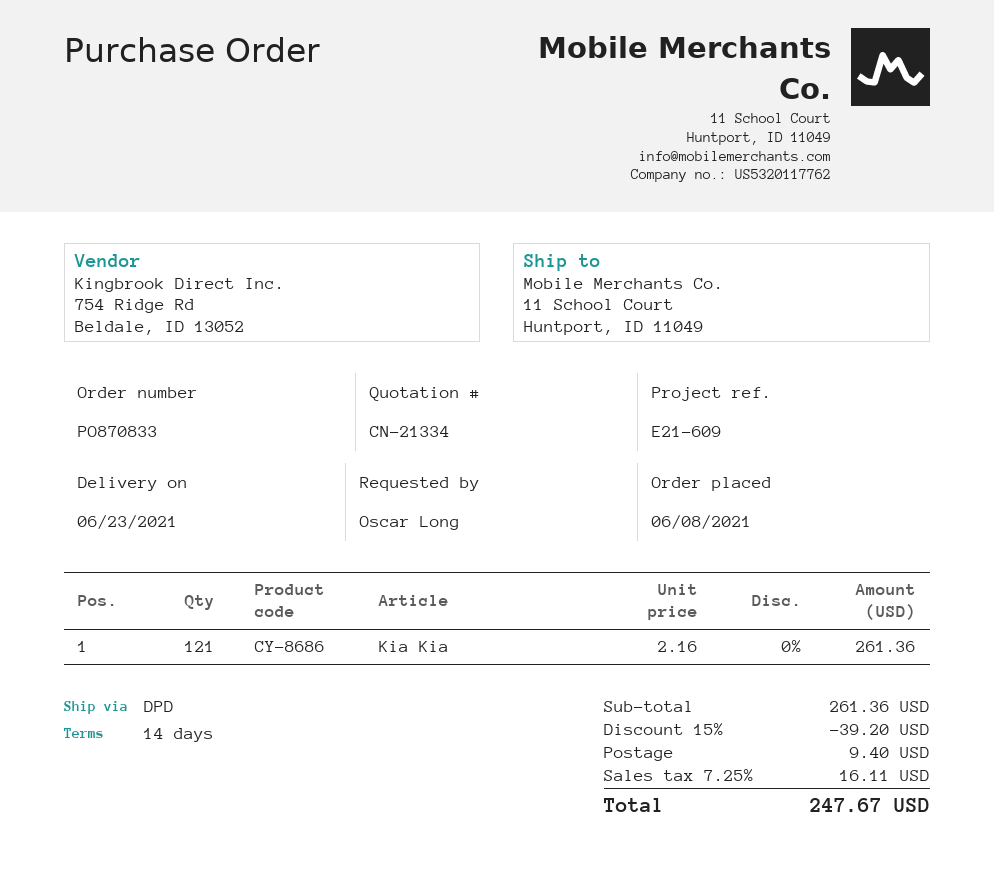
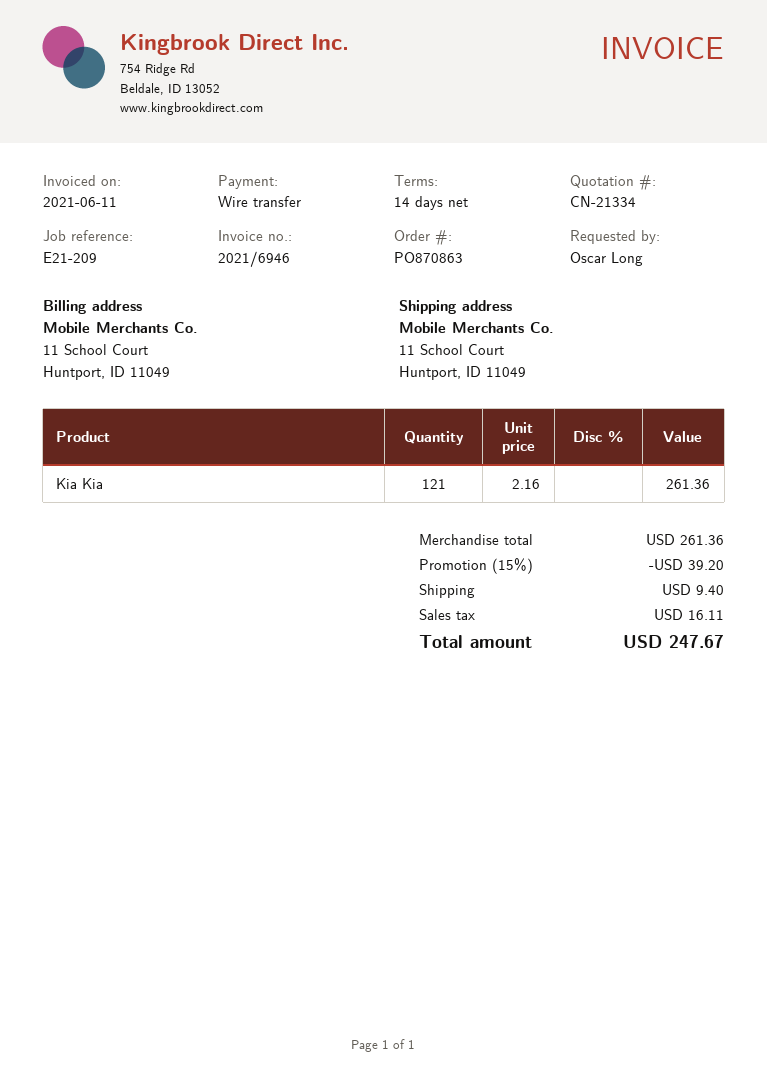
order number: PO870833 -> PO870863
reference: E21-609 -> E21-209

